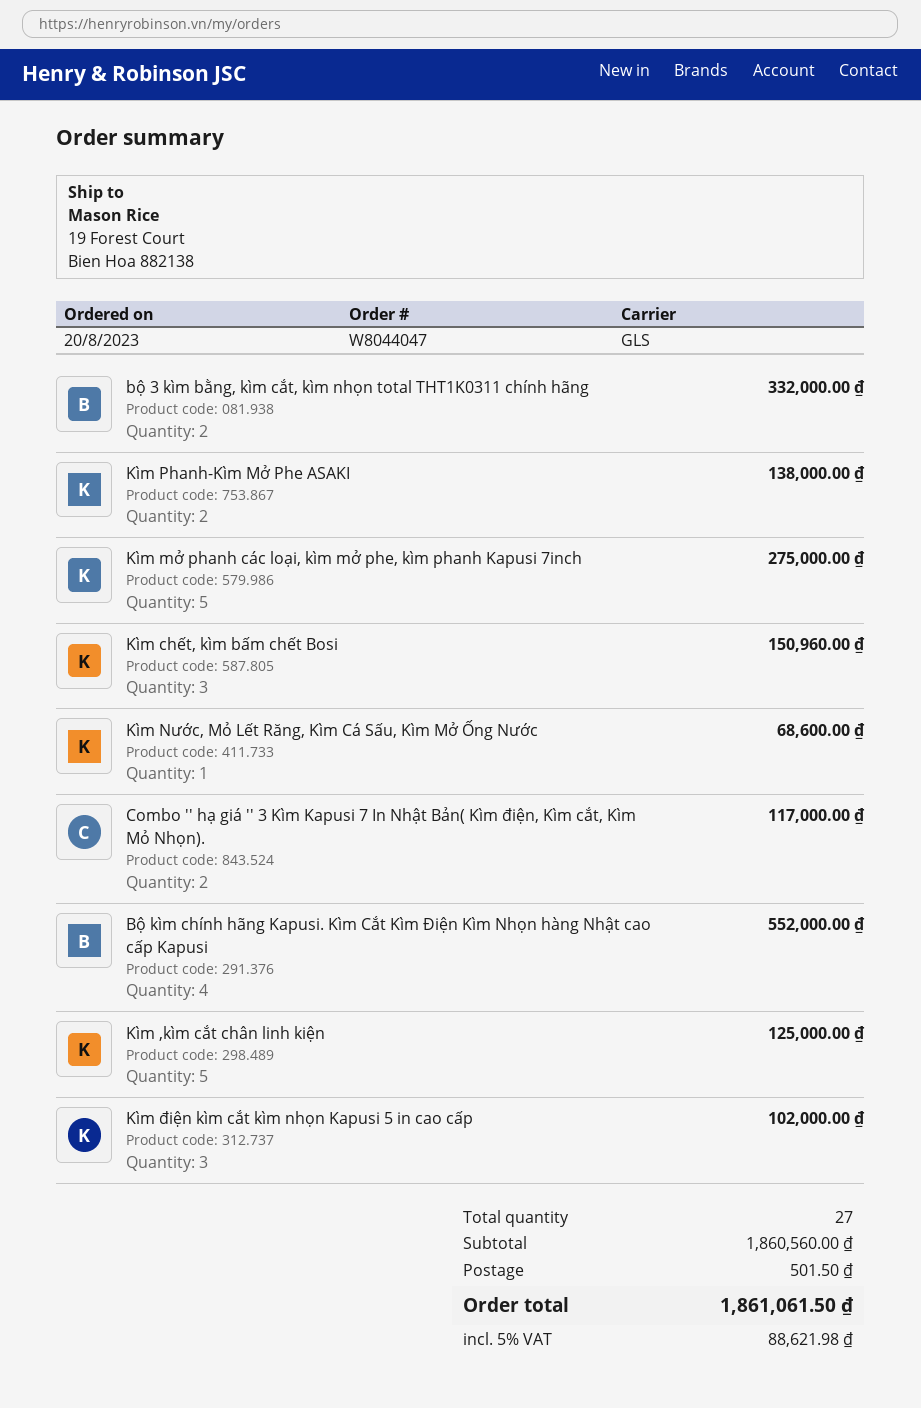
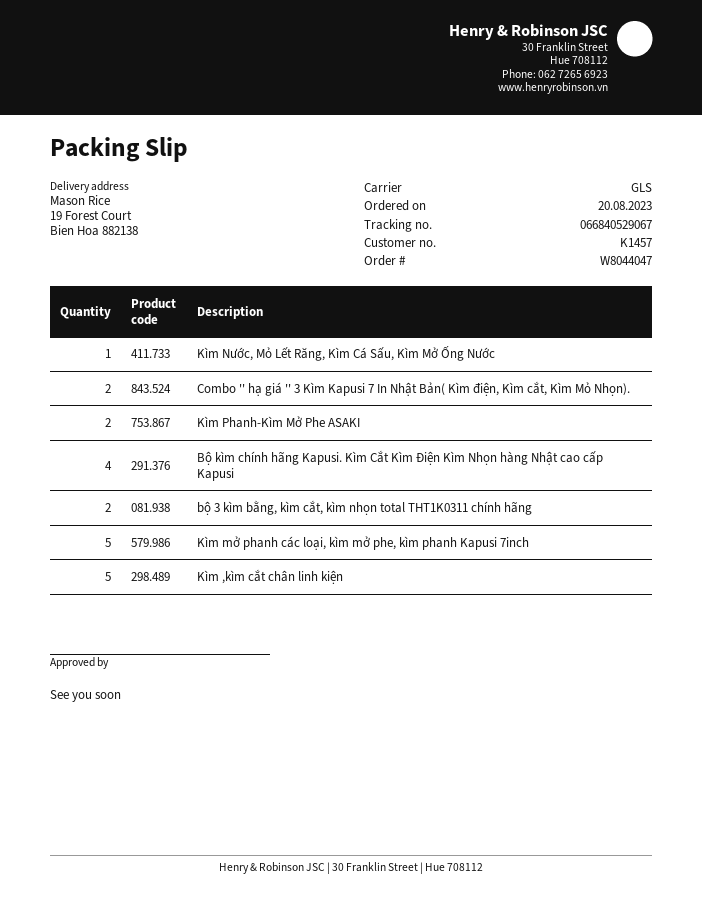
Kìm chết, kìm bấm chết Bosi: 3 -> none
Kìm điện kìm cắt kìm nhọn Kapusi 5 in cao cấp: 3 -> none

